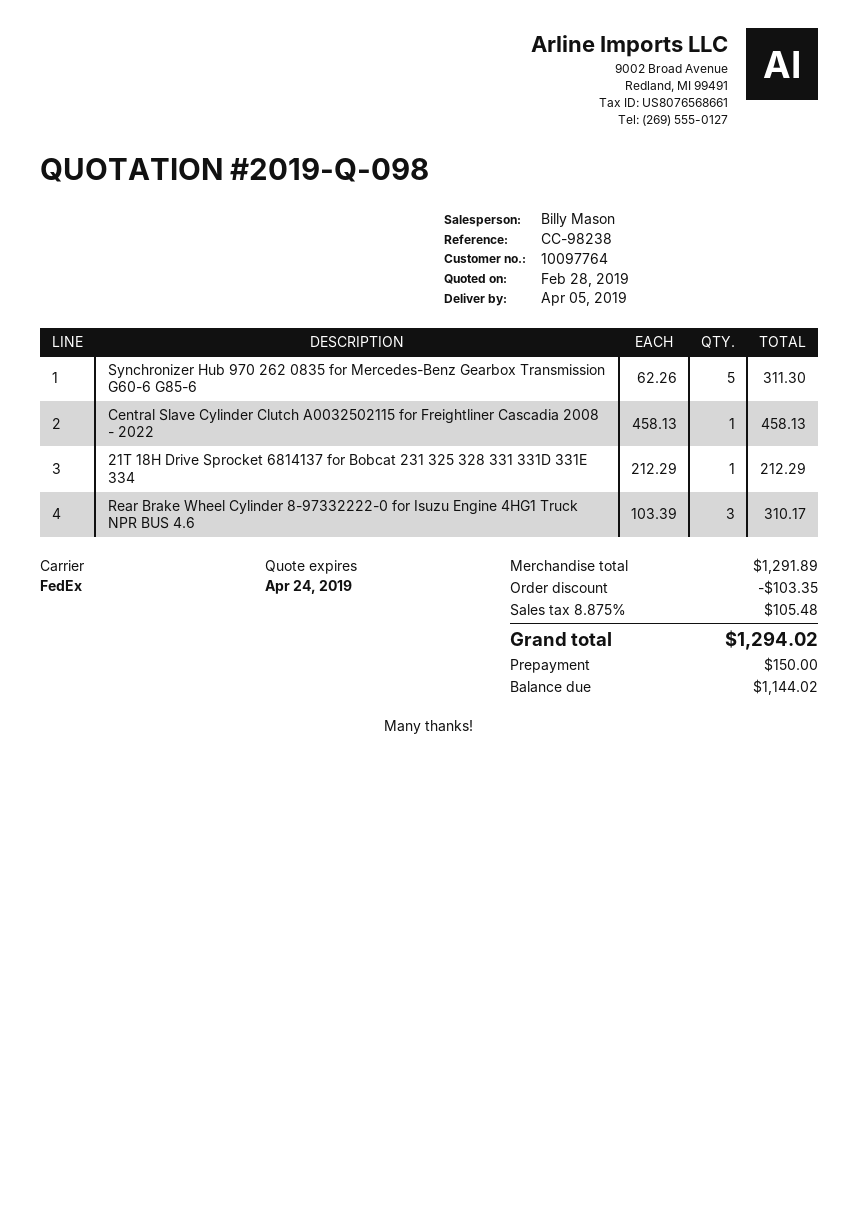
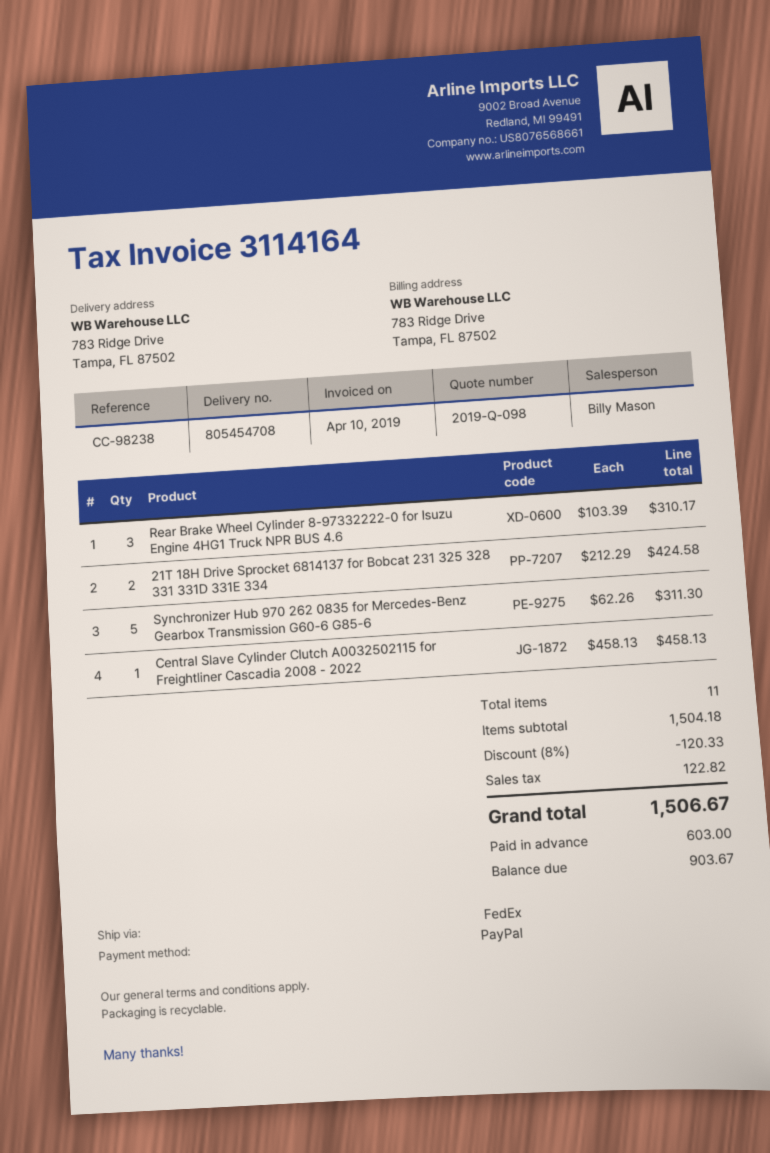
21T 18H Drive Sprocket 6814137 for Bobcat 231 325 328 331 331D 331E 334: 1 x 212.29 = 212.29 -> 2 x 212.29 = 424.58
subtotal: 1291.89 -> 1504.18
discount: 103.35 -> 120.33
tax: 105.48 -> 122.82
total: 1294.02 -> 1506.67
deposit: 150.00 -> 603.00
balance: 1144.02 -> 903.67

